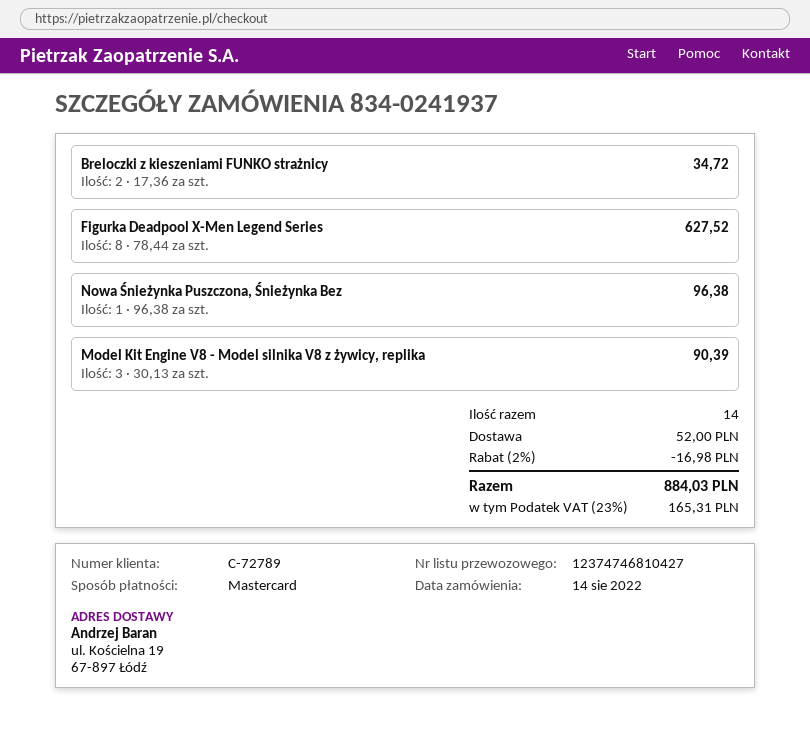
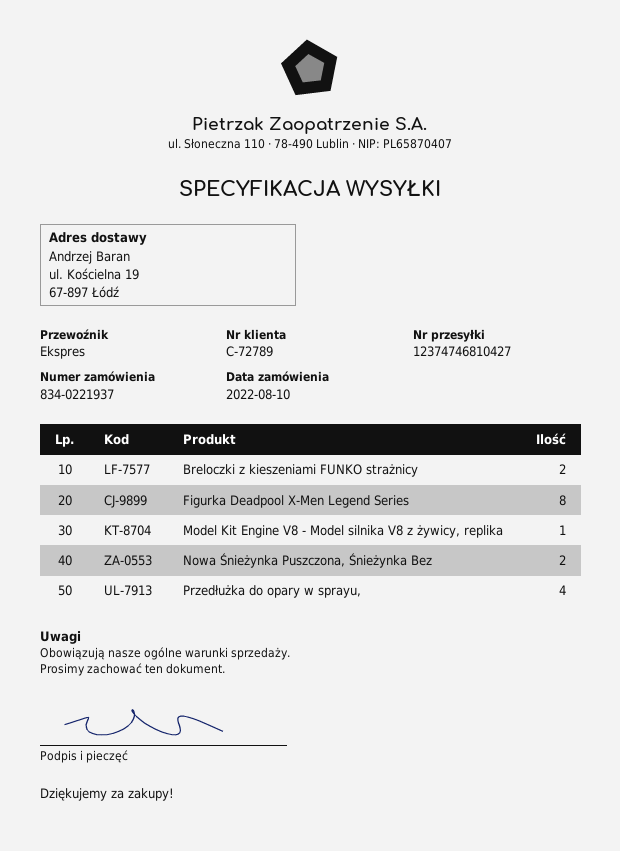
order number: 834-0241937 -> 834-0221937
order date: 2022-08-14 -> 2022-08-10
Nowa Śnieżynka Puszczona, Śnieżynka Bez: 1 -> 2
Model Kit Engine V8 - Model silnika V8 z żywicy, replika: 3 -> 1
Przedłużka do opary w sprayu,: none -> 4

